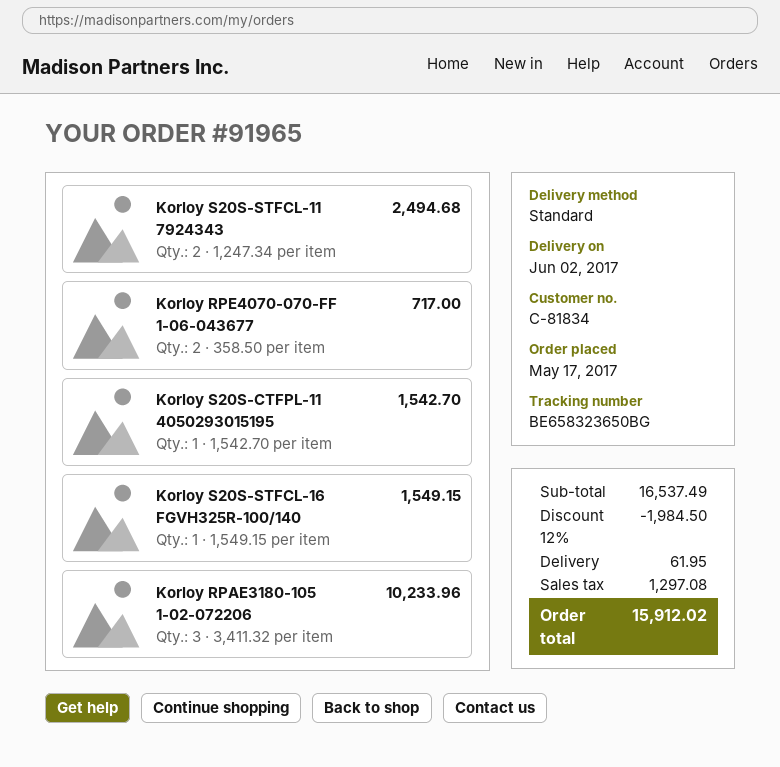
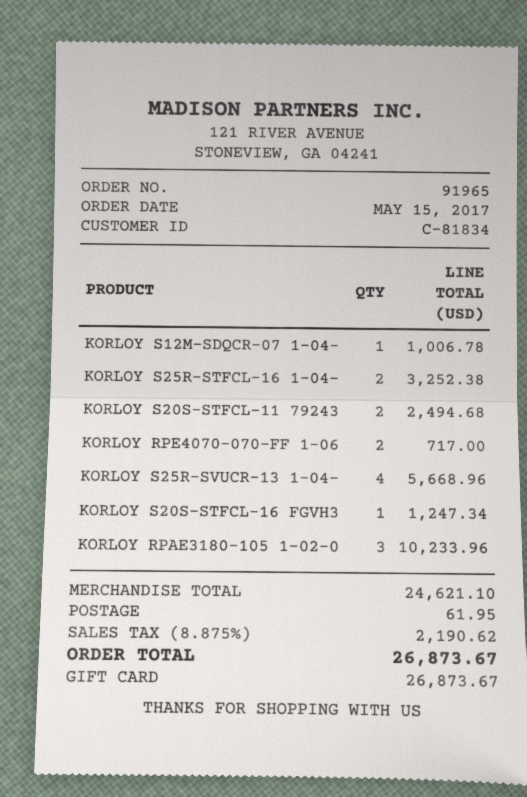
order date: 2017-05-17 -> 2017-05-15
Korloy S20S-CTFPL-11 4050293015195: 1 for 1542.70 -> none
Korloy S20S-STFCL-16 FGVH325R-100/140: 1 for 1549.15 -> 1 for 1247.34
KORLOY S12M-SDQCR-07 1-04-: none -> 1 for 1006.78
KORLOY S25R-STFCL-16 1-04-: none -> 2 for 3252.38
KORLOY S25R-SVUCR-13 1-04-: none -> 4 for 5668.96
subtotal: 16537.49 -> 24621.10
discount: 12% = 1984.50 -> none
tax: 1297.08 -> 2190.62
total: 15912.02 -> 26873.67

